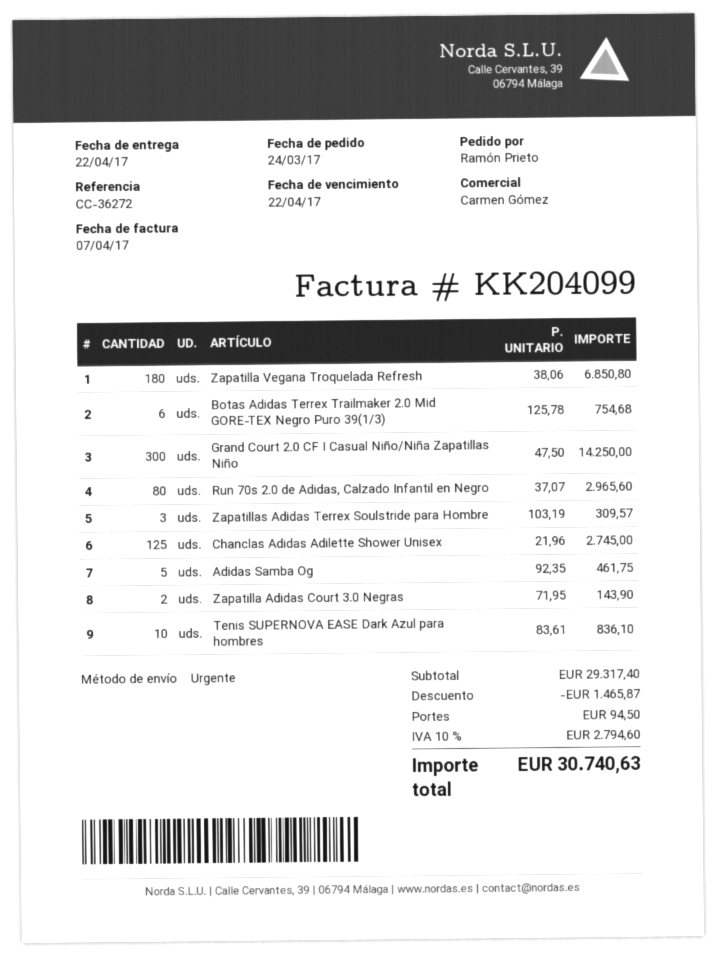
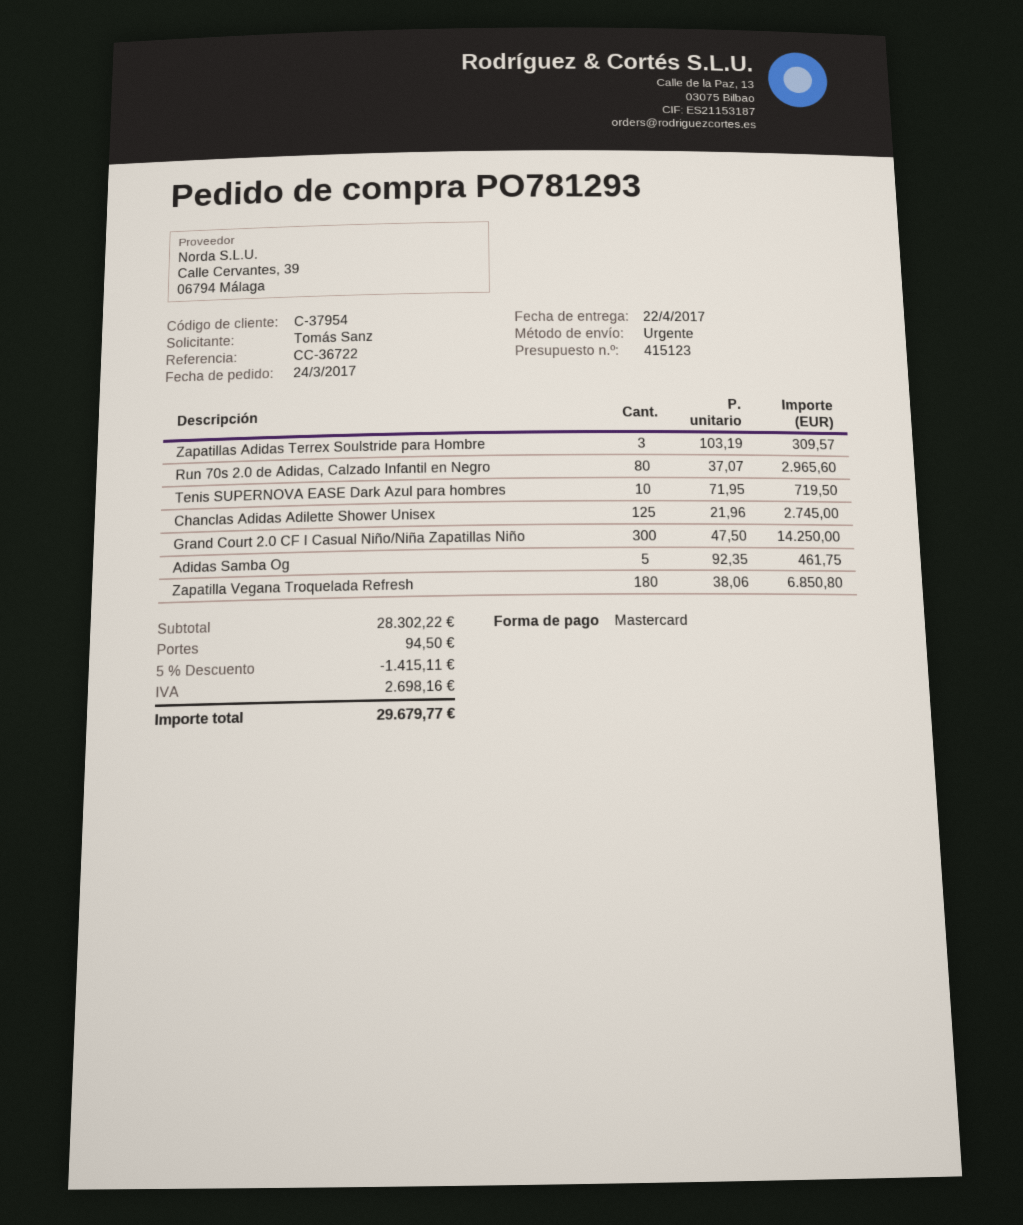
reference: CC-36272 -> CC-36722
ordered by: Ramón Prieto -> Tomás Sanz
Botas Adidas Terrex Trailmaker 2.0 Mid GORE‑TEX Negro Puro 39(1/3): 6 x 125.78 = 754.68 -> none
Zapatilla Adidas Court 3.0 Negras: 2 x 71.95 = 143.90 -> none
Tenis SUPERNOVA EASE Dark Azul para hombres: 10 x 83.61 = 836.10 -> 10 x 71.95 = 719.50
subtotal: 29317.40 -> 28302.22
discount: 1465.87 -> 1415.11
tax: 2794.60 -> 2698.16
total: 30740.63 -> 29679.77

